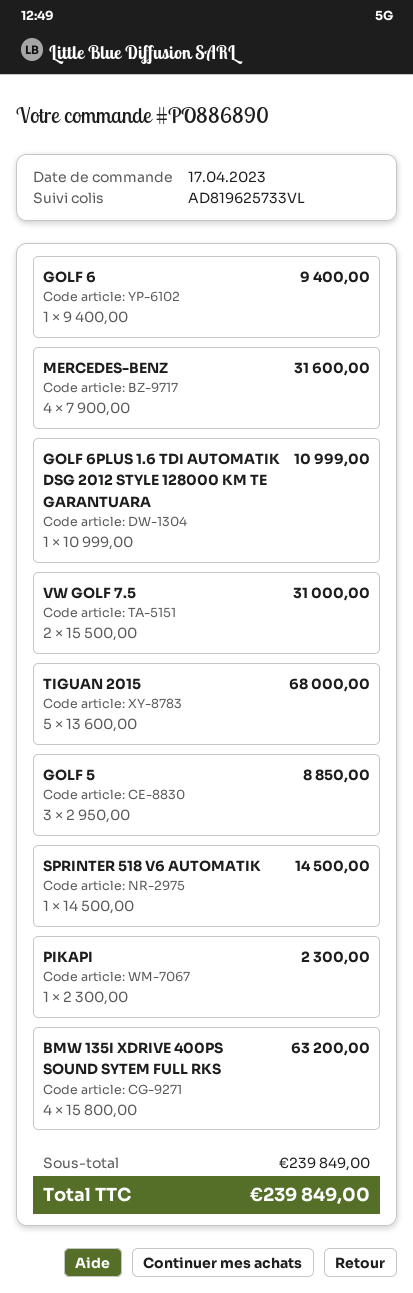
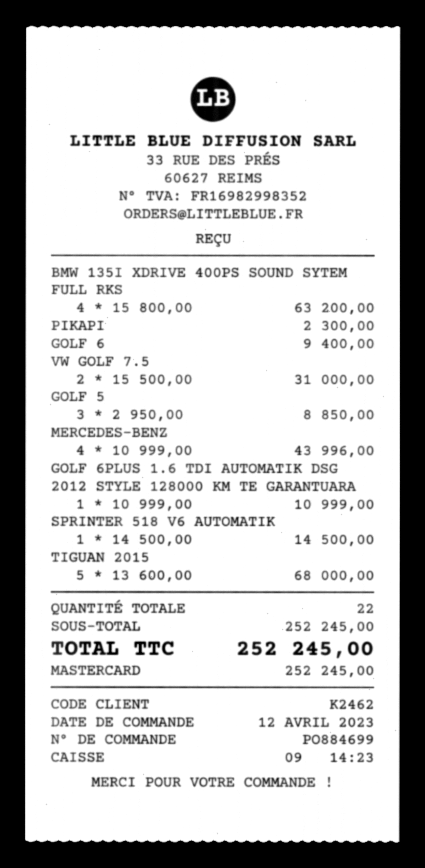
order number: PO886890 -> PO884699
order date: 2023-04-17 -> 2023-04-12
MERCEDES-BENZ: 4 x 7900.00 = 31600.00 -> 4 x 10999.00 = 43996.00
subtotal: 239849.00 -> 252245.00
total: 239849.00 -> 252245.00

